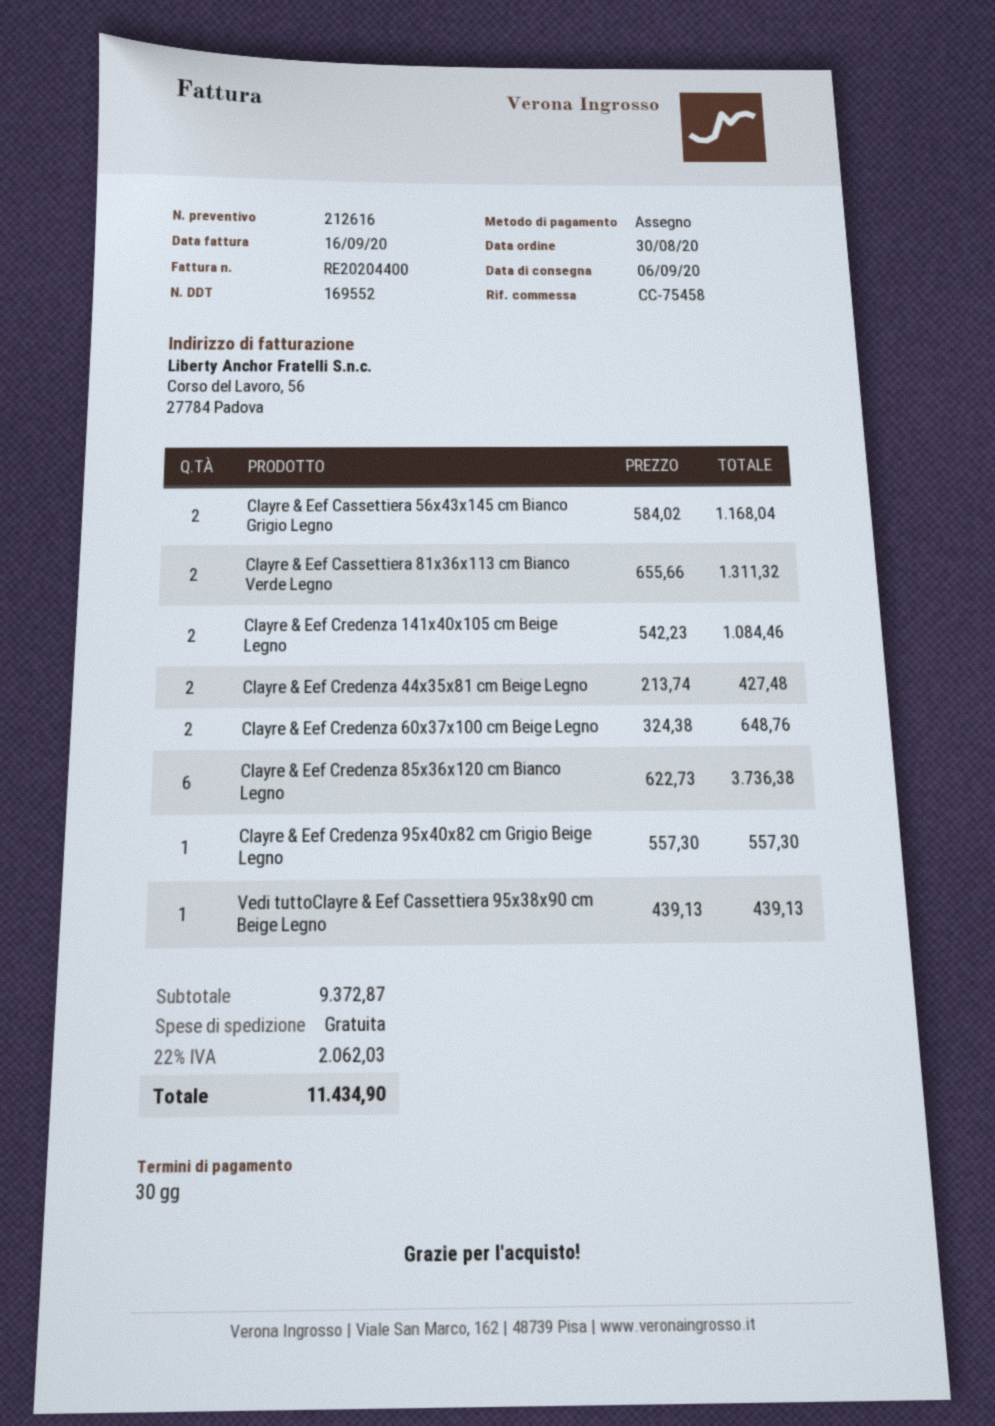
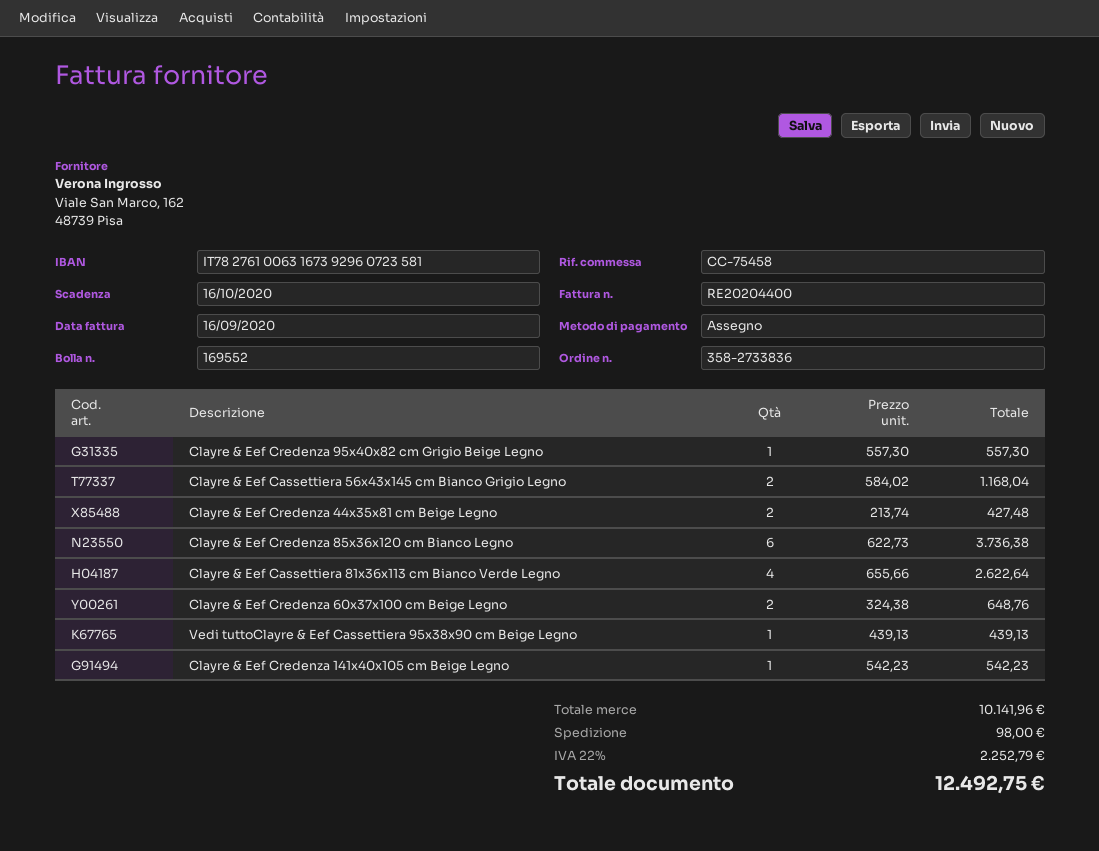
Clayre & Eef Cassettiera 81x36x113 cm Bianco Verde Legno: 2 x 655.66 = 1311.32 -> 4 x 655.66 = 2622.64
Clayre & Eef Credenza 141x40x105 cm Beige Legno: 2 x 542.23 = 1084.46 -> 1 x 542.23 = 542.23
subtotal: 9372.87 -> 10141.96
shipping: 0.00 -> 98.00
tax: 22% = 2062.03 -> 22% = 2252.79
total: 11434.90 -> 12492.75

